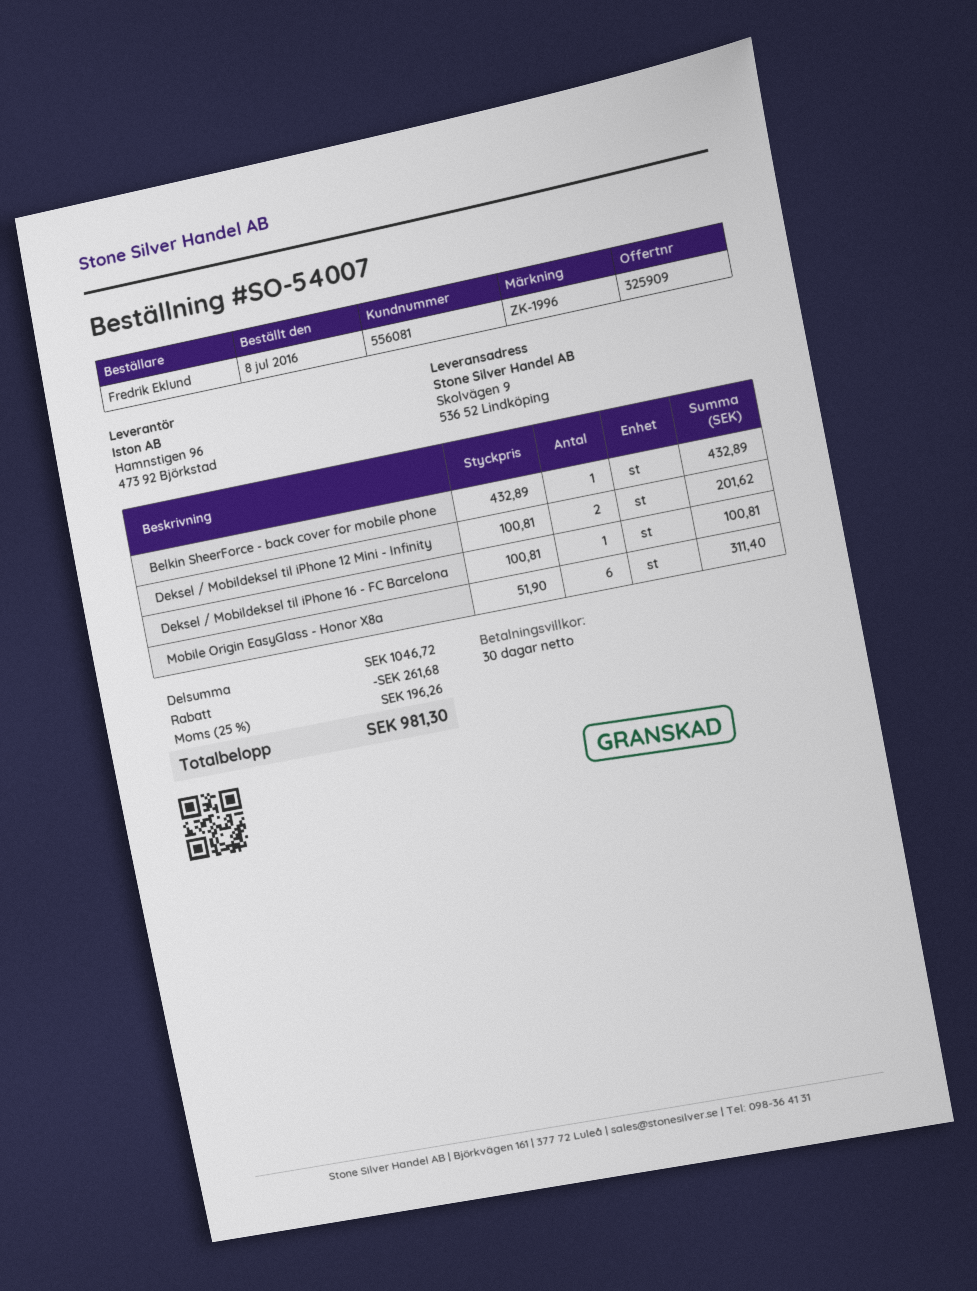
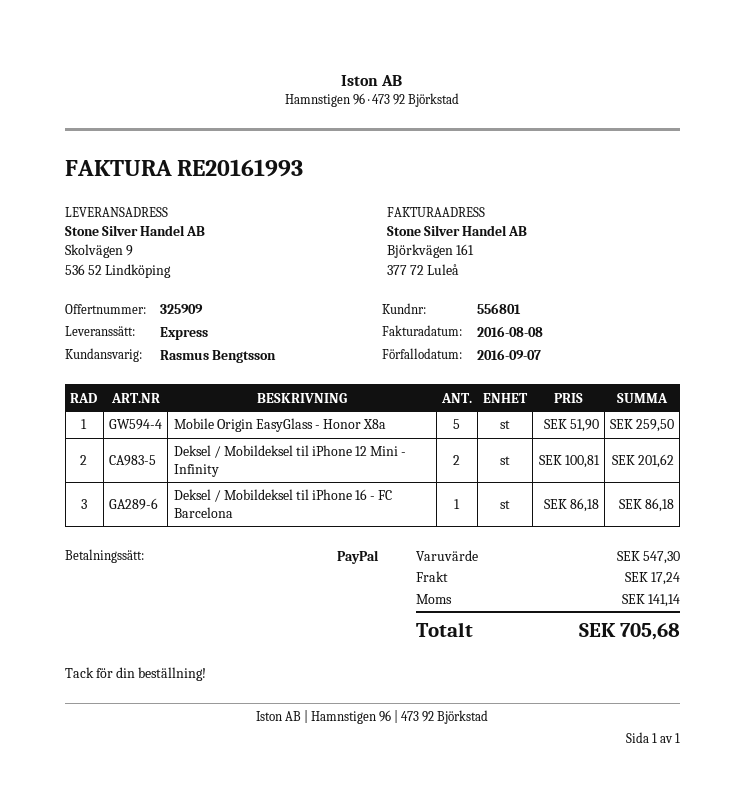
customer number: 556081 -> 556801
Belkin SheerForce - back cover for mobile phone: 1 x 432.89 = 432.89 -> none
Deksel / Mobildeksel til iPhone 16 - FC Barcelona: 1 x 100.81 = 100.81 -> 1 x 86.18 = 86.18
Mobile Origin EasyGlass - Honor X8a: 6 x 51.90 = 311.40 -> 5 x 51.90 = 259.50
subtotal: 1046.72 -> 547.30
discount: 261.68 -> none
shipping: none -> 17.24
tax: 196.26 -> 141.14
total: 981.30 -> 705.68

